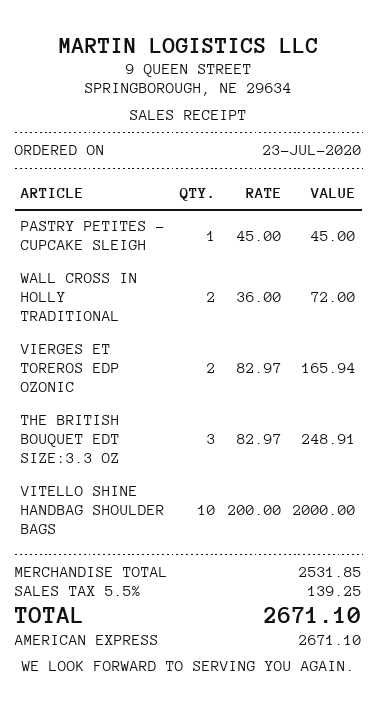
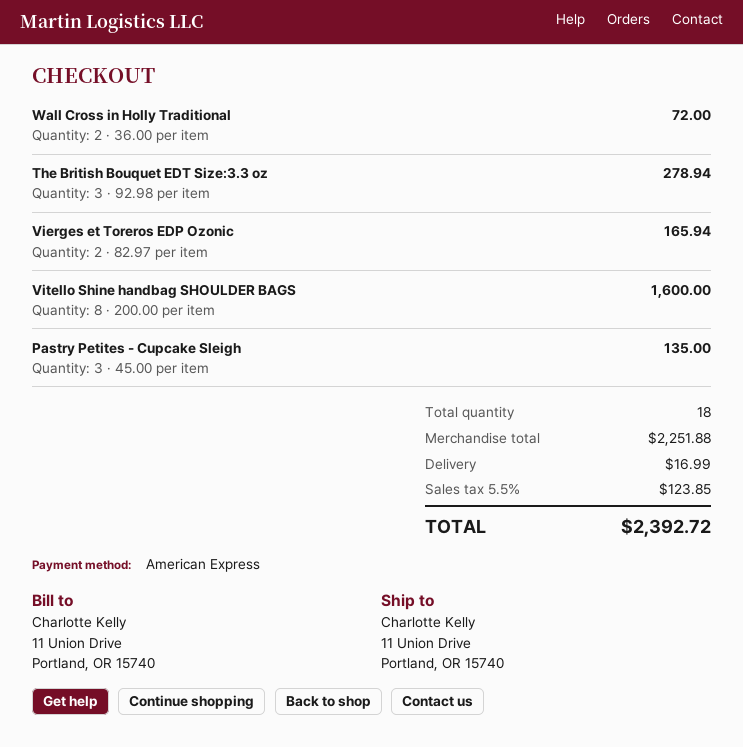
PASTRY PETITES - CUPCAKE SLEIGH: 1 x 45.00 = 45.00 -> 3 x 45.00 = 135.00
THE BRITISH BOUQUET EDT SIZE:3.3 OZ: 3 x 82.97 = 248.91 -> 3 x 92.98 = 278.94
VITELLO SHINE HANDBAG SHOULDER BAGS: 10 x 200.00 = 2000.00 -> 8 x 200.00 = 1600.00
subtotal: 2531.85 -> 2251.88
shipping: none -> 16.99
tax: 5.5% = 139.25 -> 5.5% = 123.85
total: 2671.10 -> 2392.72

